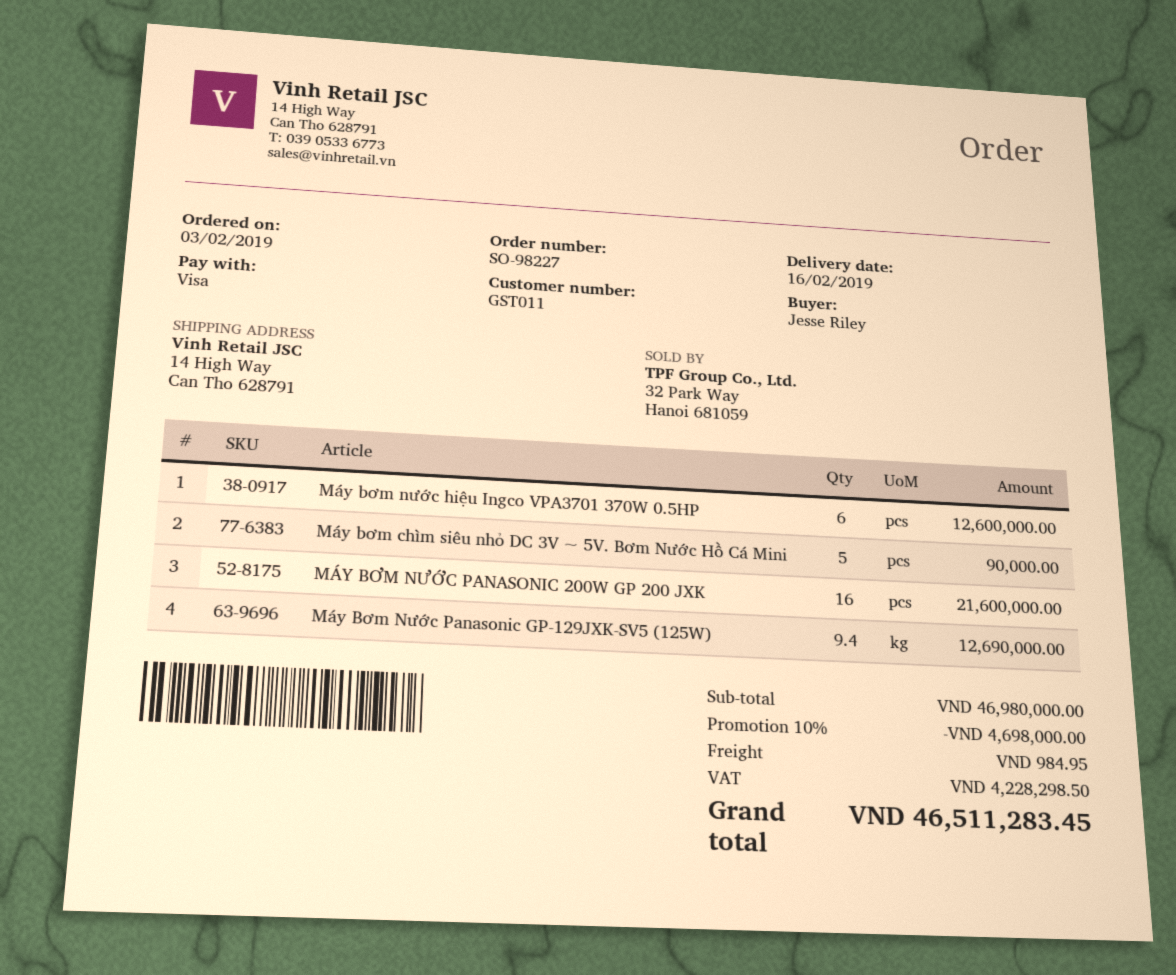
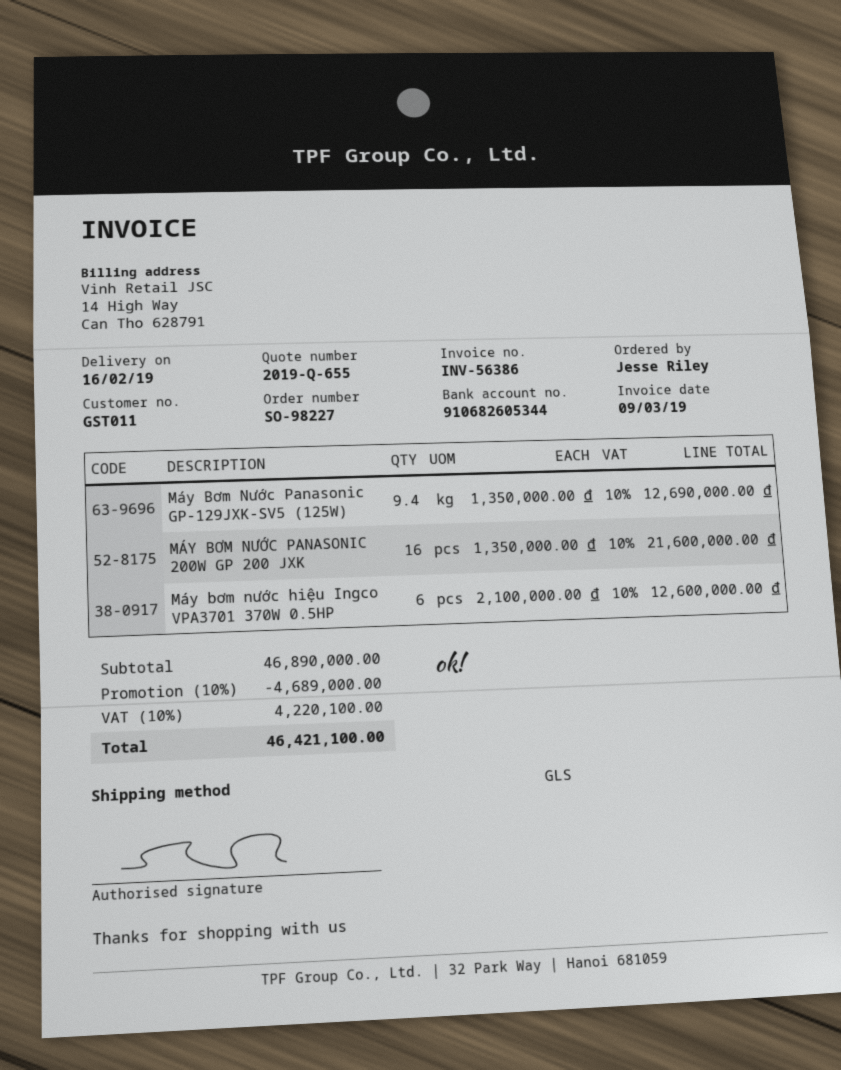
Máy bơm chìm siêu nhỏ DC 3V ~ 5V. Bơm Nước Hồ Cá Mini: 5 for 90000.00 -> none
subtotal: 46980000.00 -> 46890000.00
discount: 10% = 4698000.00 -> 10% = 4689000.00
shipping: 984.95 -> none
tax: 4228298.50 -> 4220100.00
total: 46511283.45 -> 46421100.00

